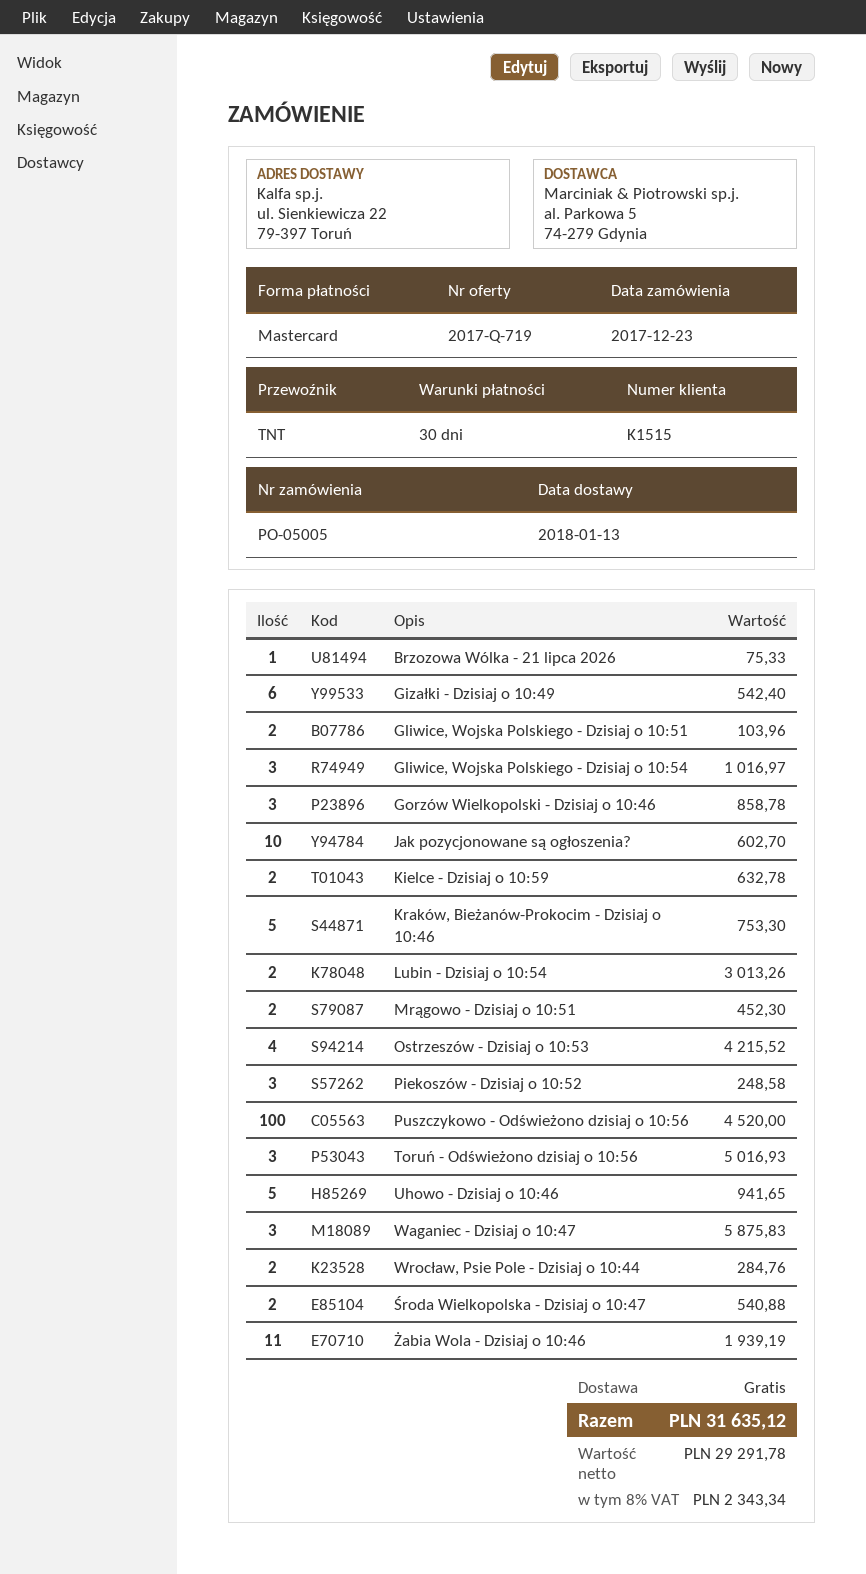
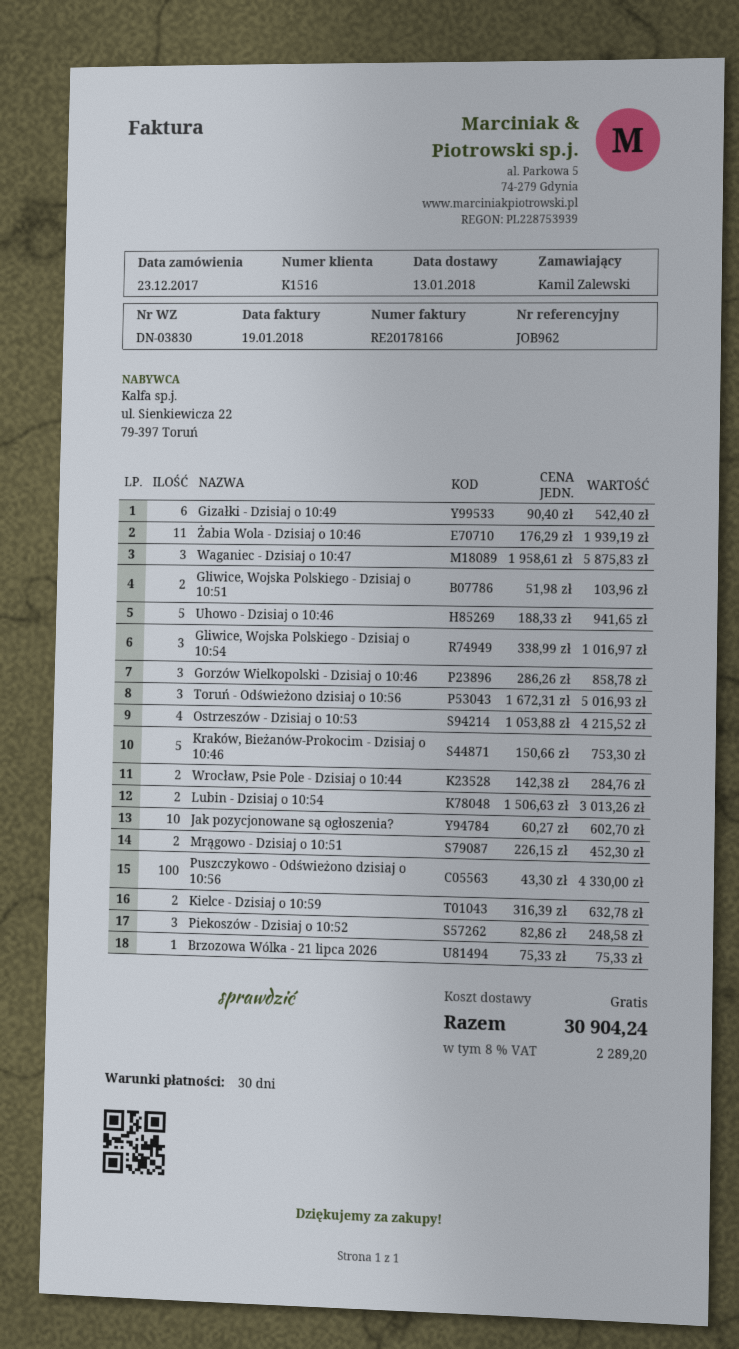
customer number: K1515 -> K1516
Puszczykowo - Odświeżono dzisiaj o 10:56: 100 for 4520.00 -> 100 for 4330.00
Środa Wielkopolska - Dzisiaj o 10:47: 2 for 540.88 -> none
tax: 8% = 2343.34 -> 8% = 2289.20
total: 31635.12 -> 30904.24

